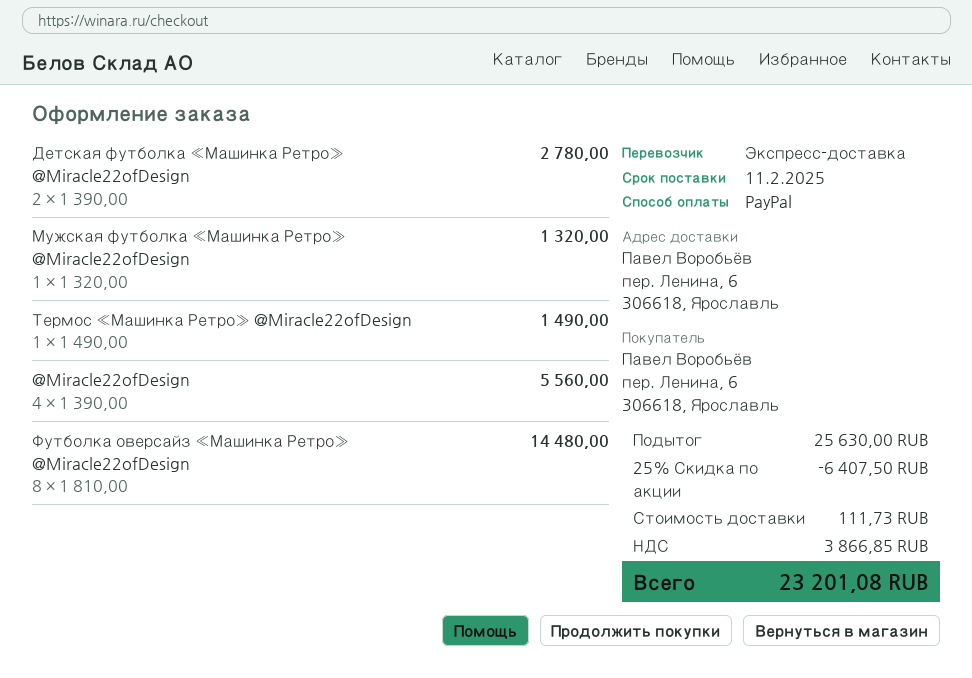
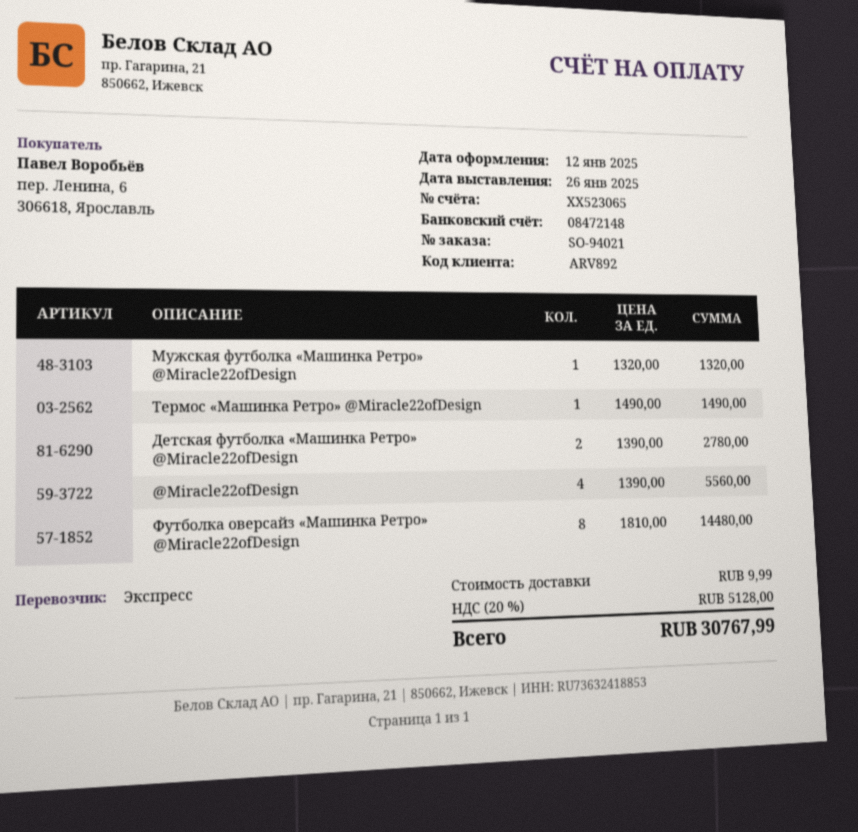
discount: 25% = 6407.50 -> none
shipping: 111.73 -> 9.99
tax: 3866.85 -> 5128.00
total: 23201.08 -> 30767.99

